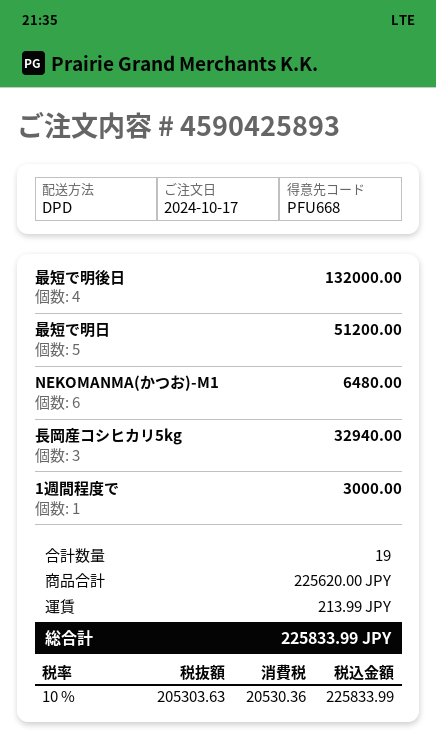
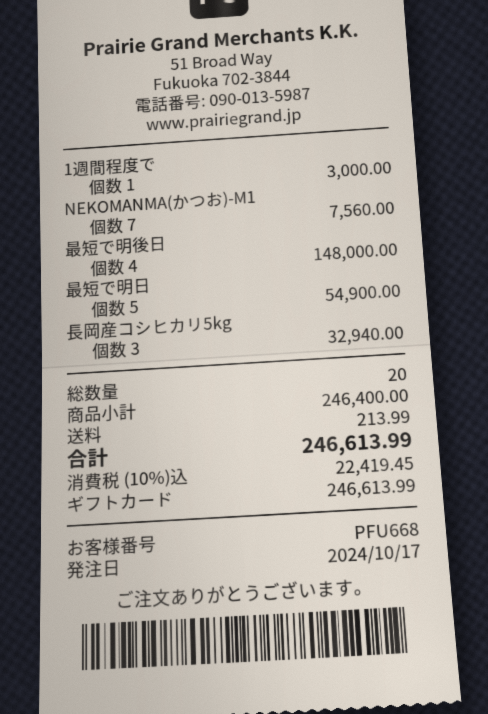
最短で明後日: 4 for 132000.00 -> 4 for 148000.00
最短で明日: 5 for 51200.00 -> 5 for 54900.00
NEKOMANMA(かつお)-M1: 6 for 6480.00 -> 7 for 7560.00
total quantity: 19 -> 20
subtotal: 225620.00 -> 246400.00
tax: 10% = 20530.36 -> 10% = 22419.45
total: 225833.99 -> 246613.99

